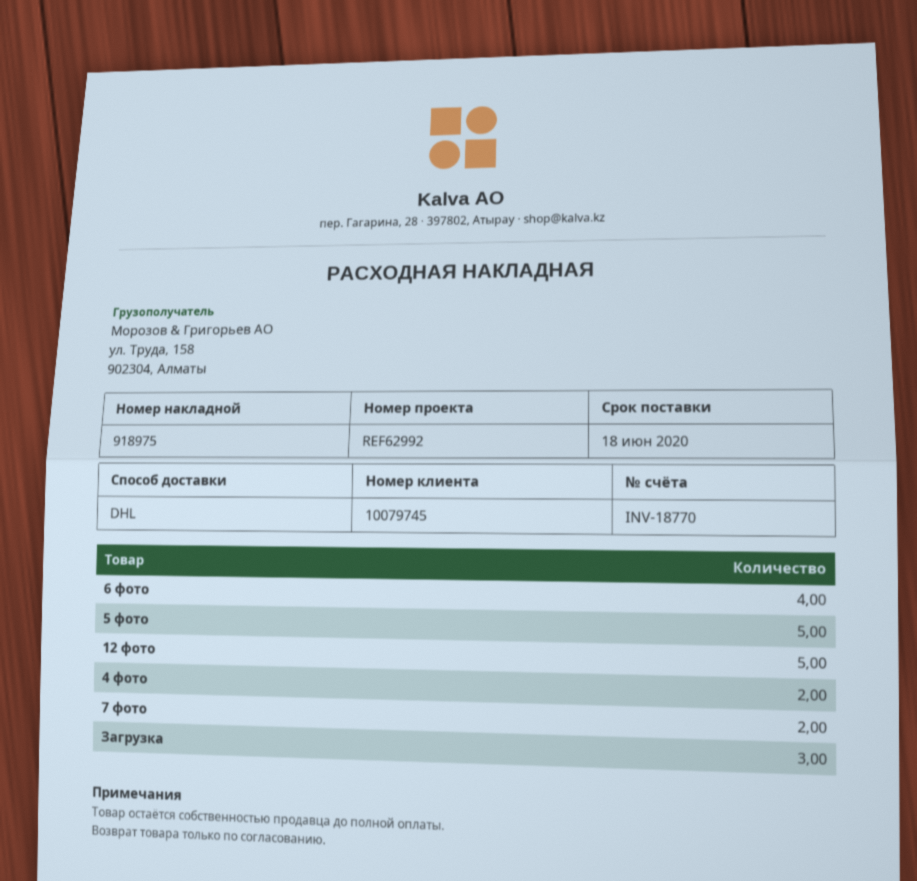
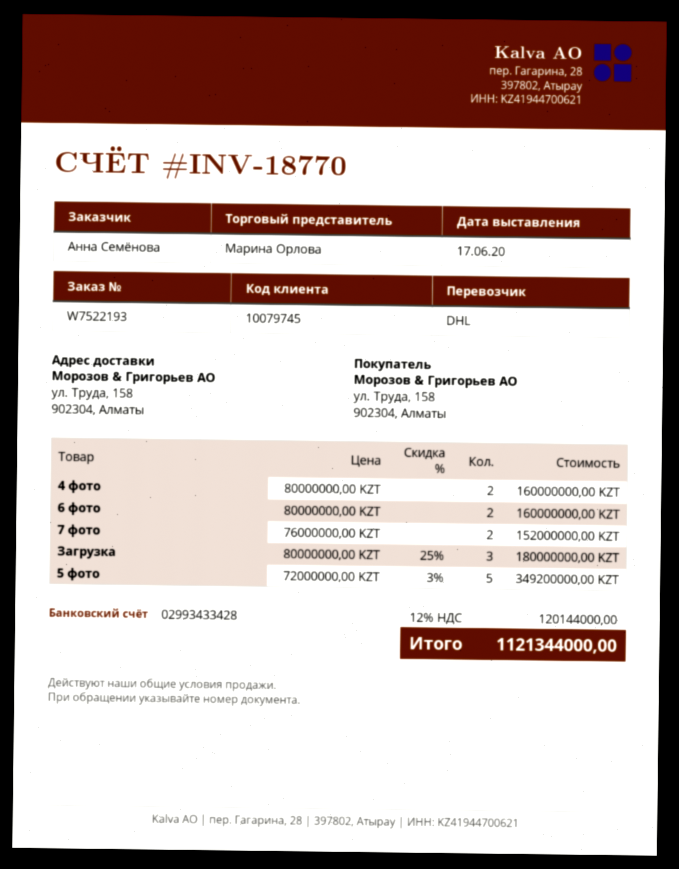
6 фото: 4 -> 2
12 фото: 5 -> none

